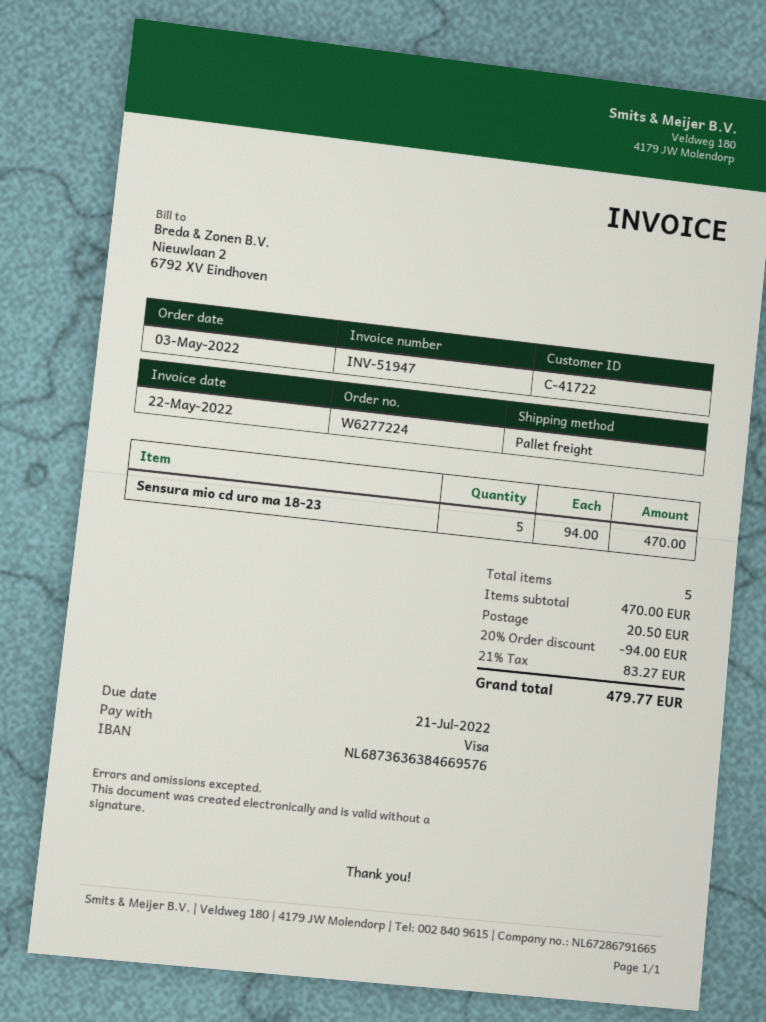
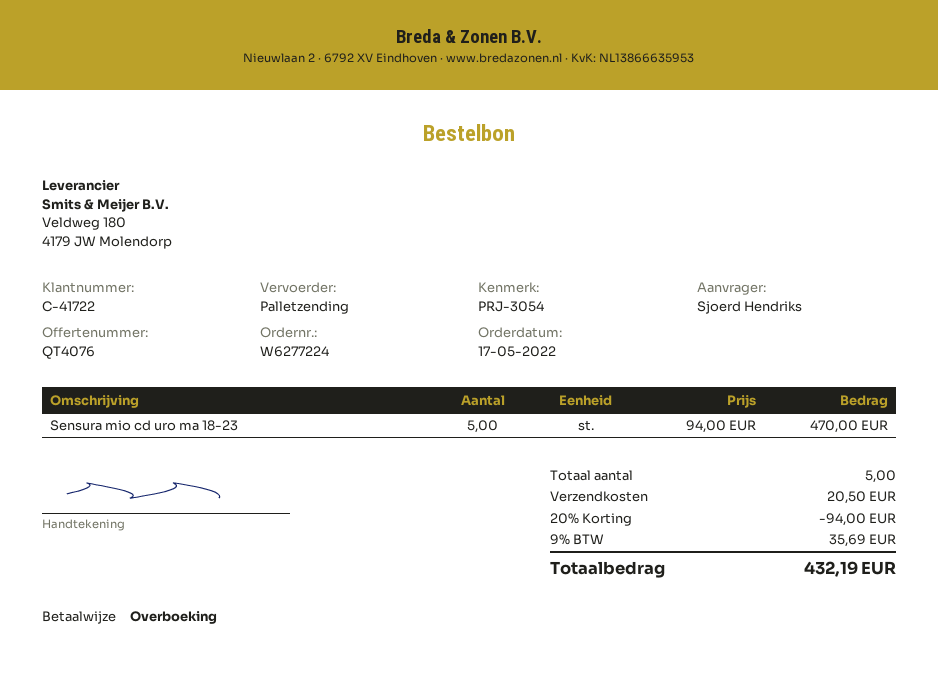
order date: 2022-05-03 -> 2022-05-17
payment method: Visa -> bank transfer
tax: 21% = 83.27 -> 9% = 35.69
total: 479.77 -> 432.19

